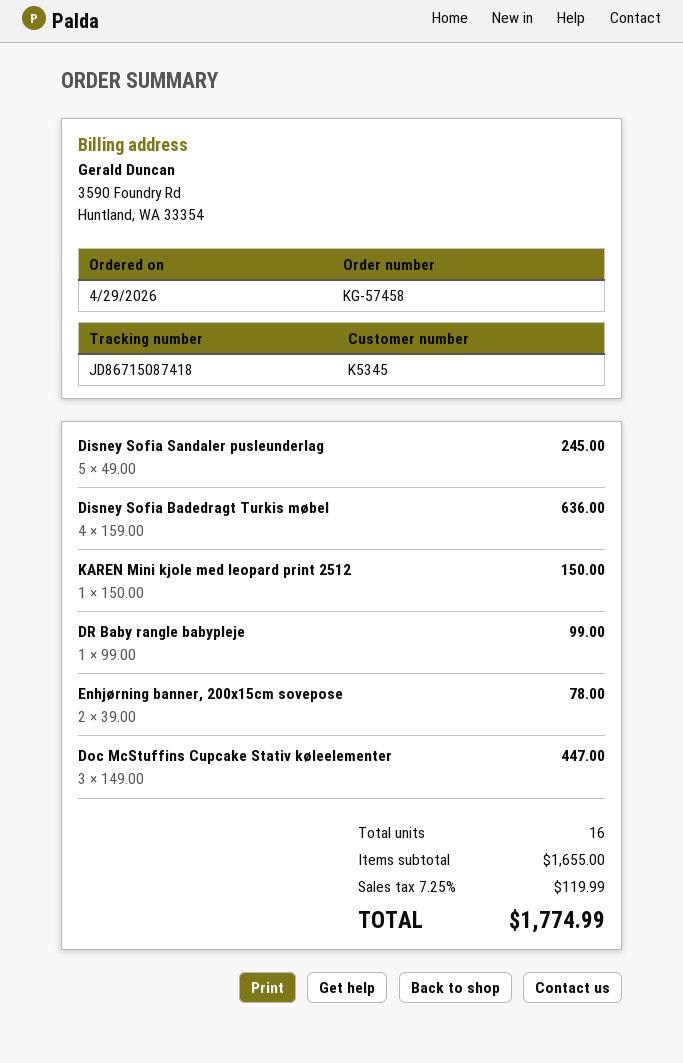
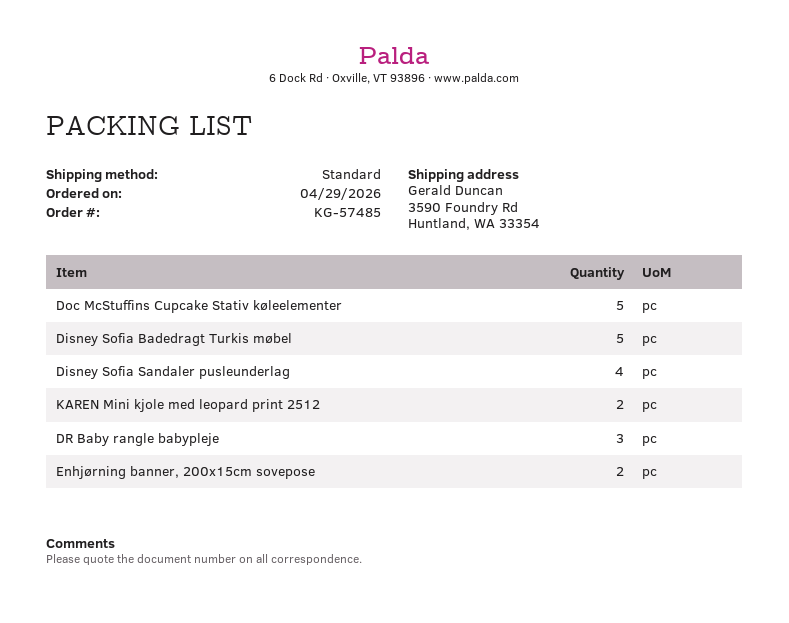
order number: KG-57458 -> KG-57485
Disney Sofia Sandaler pusleunderlag: 5 -> 4
Disney Sofia Badedragt Turkis møbel: 4 -> 5
KAREN Mini kjole med leopard print 2512: 1 -> 2
DR Baby rangle babypleje: 1 -> 3
Doc McStuffins Cupcake Stativ køleelementer: 3 -> 5

